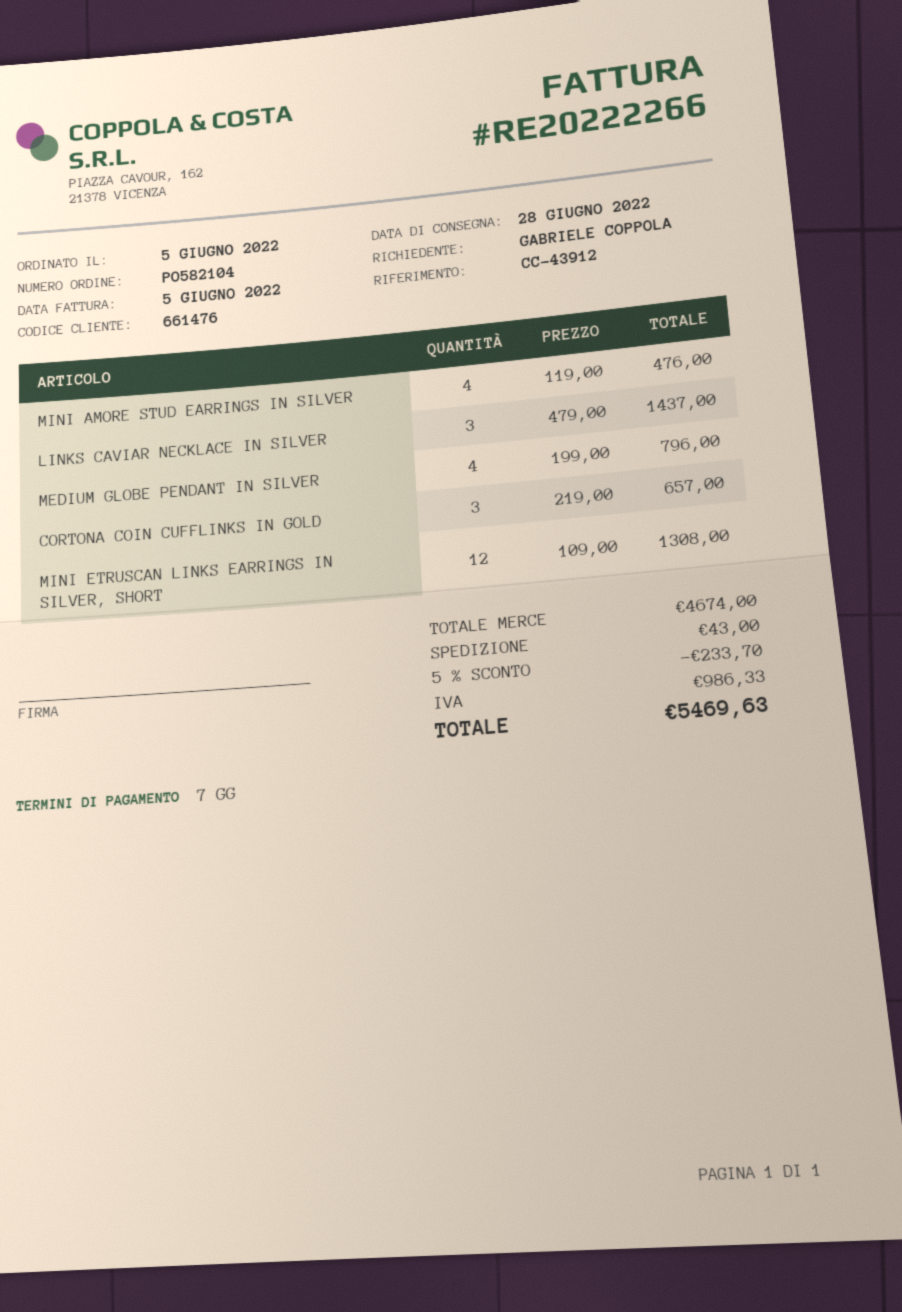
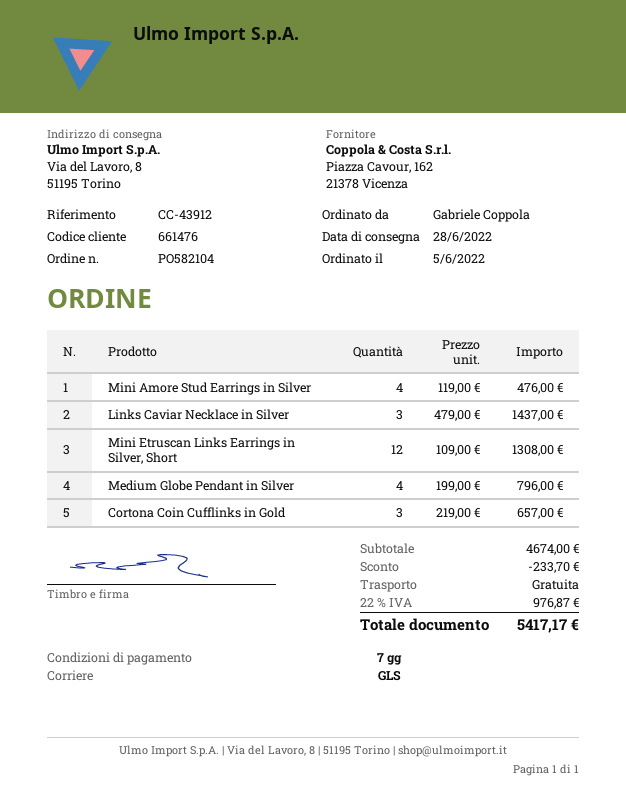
shipping: 43.00 -> 0.00
tax: 986.33 -> 976.87
total: 5469.63 -> 5417.17

